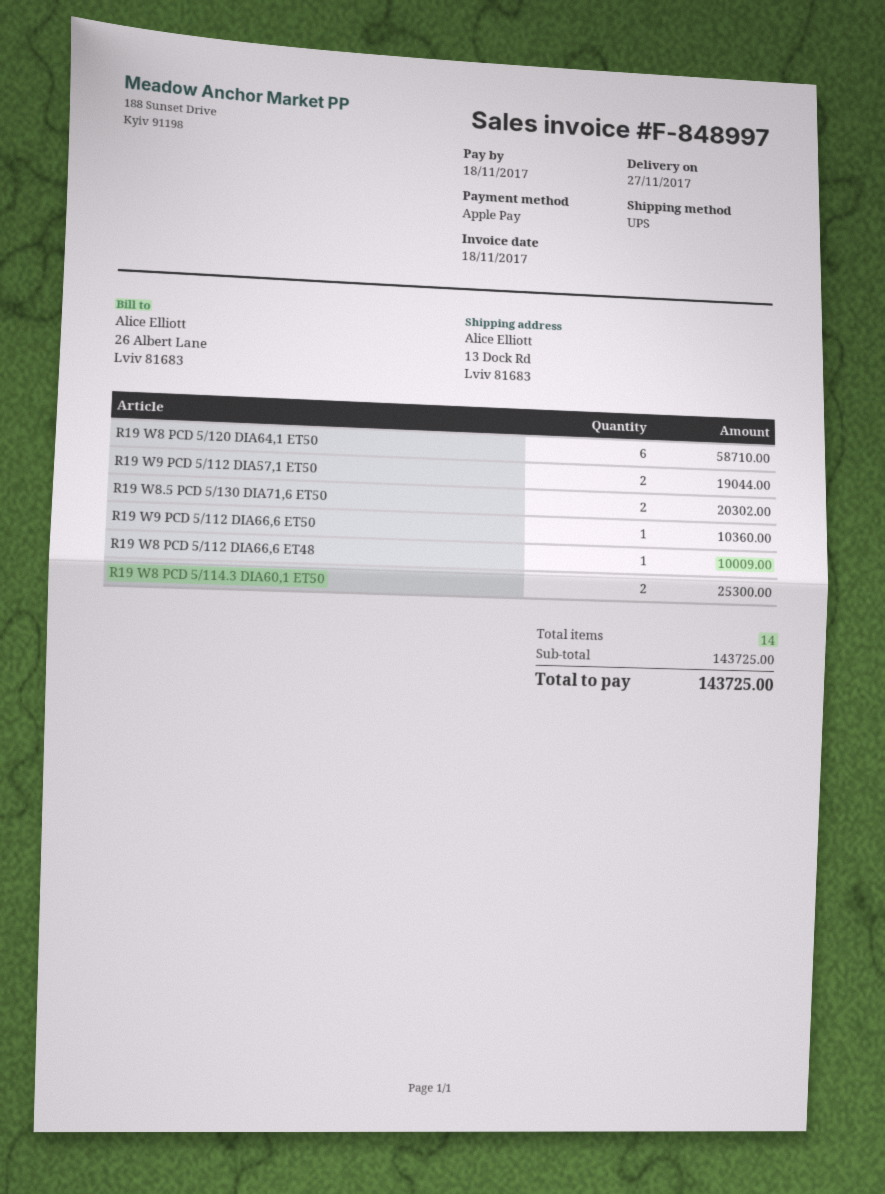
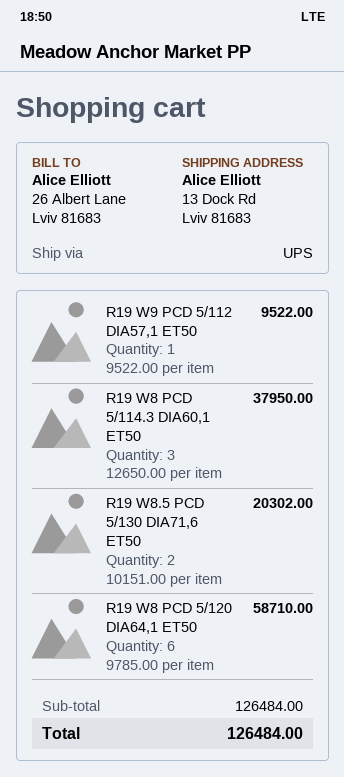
R19 W9 PCD 5/112 DIA57,1 ET50: 2 for 19044.00 -> 1 for 9522.00
R19 W9 PCD 5/112 DIA66,6 ET50: 1 for 10360.00 -> none
R19 W8 PCD 5/112 DIA66,6 ET48: 1 for 10009.00 -> none
R19 W8 PCD 5/114.3 DIA60,1 ET50: 2 for 25300.00 -> 3 for 37950.00
subtotal: 143725.00 -> 126484.00
total: 143725.00 -> 126484.00

